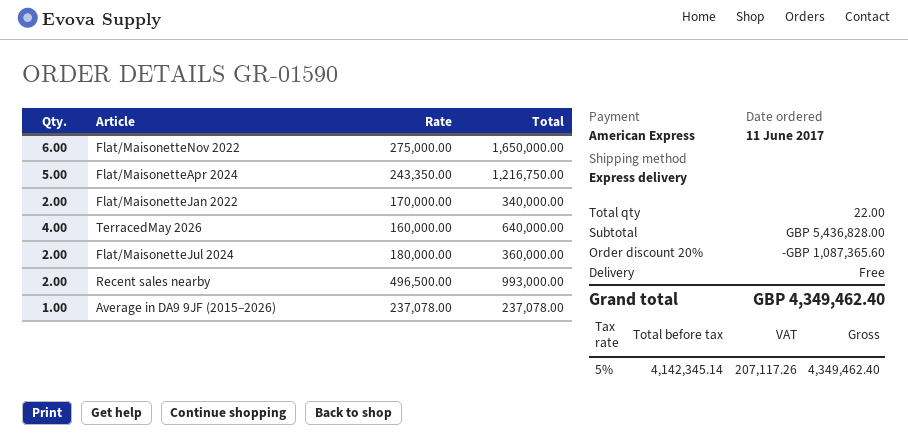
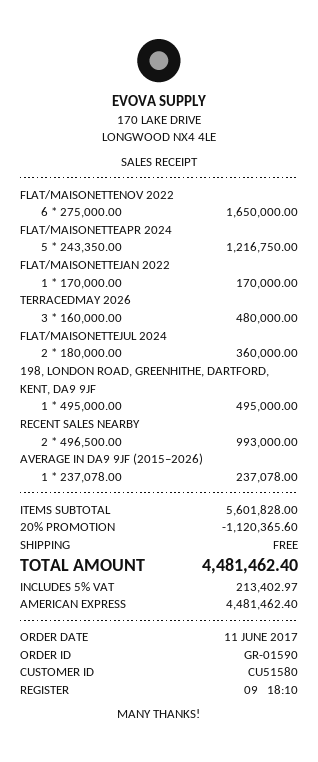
Flat/MaisonetteJan 2022: 2 x 170000.00 = 340000.00 -> 1 x 170000.00 = 170000.00
TerracedMay 2026: 4 x 160000.00 = 640000.00 -> 3 x 160000.00 = 480000.00
198, LONDON ROAD, GREENHITHE, DARTFORD, KENT, DA9 9JF: none -> 1 x 495000.00 = 495000.00
subtotal: 5436828.00 -> 5601828.00
discount: 20% = 1087365.60 -> 20% = 1120365.60
tax: 5% = 207117.26 -> 5% = 213402.97
total: 4349462.40 -> 4481462.40

